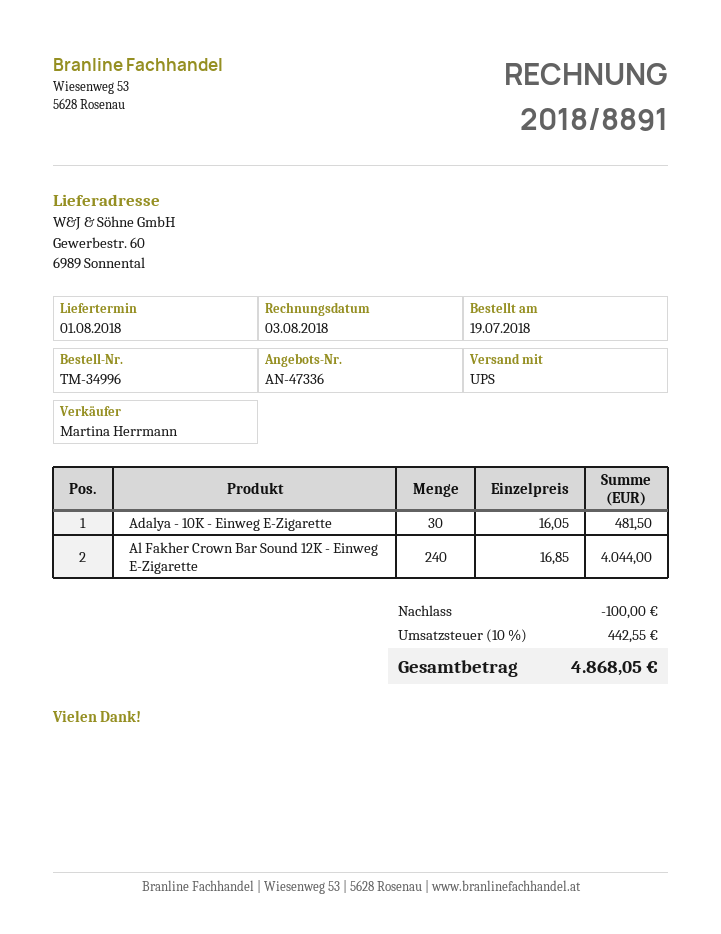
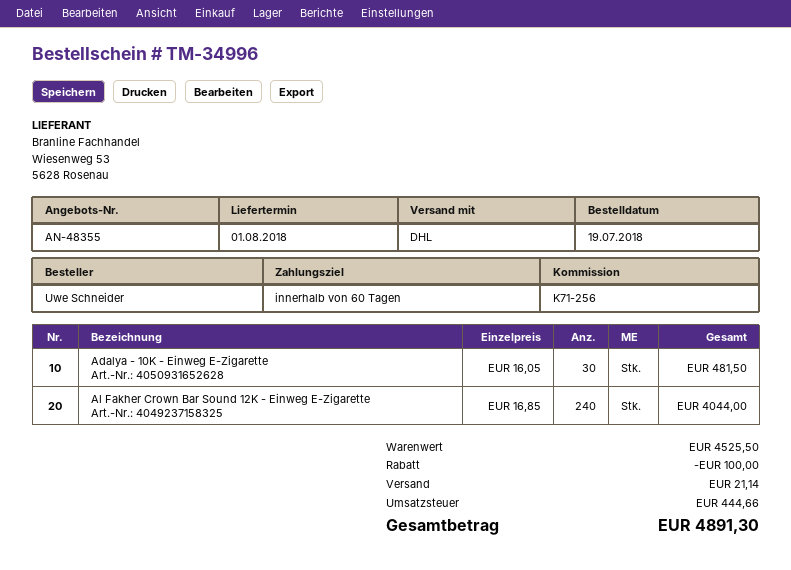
quote number: AN-47336 -> AN-48355
shipping method: UPS -> DHL
shipping: none -> 21.14
tax: 442.55 -> 444.66
total: 4868.05 -> 4891.30

